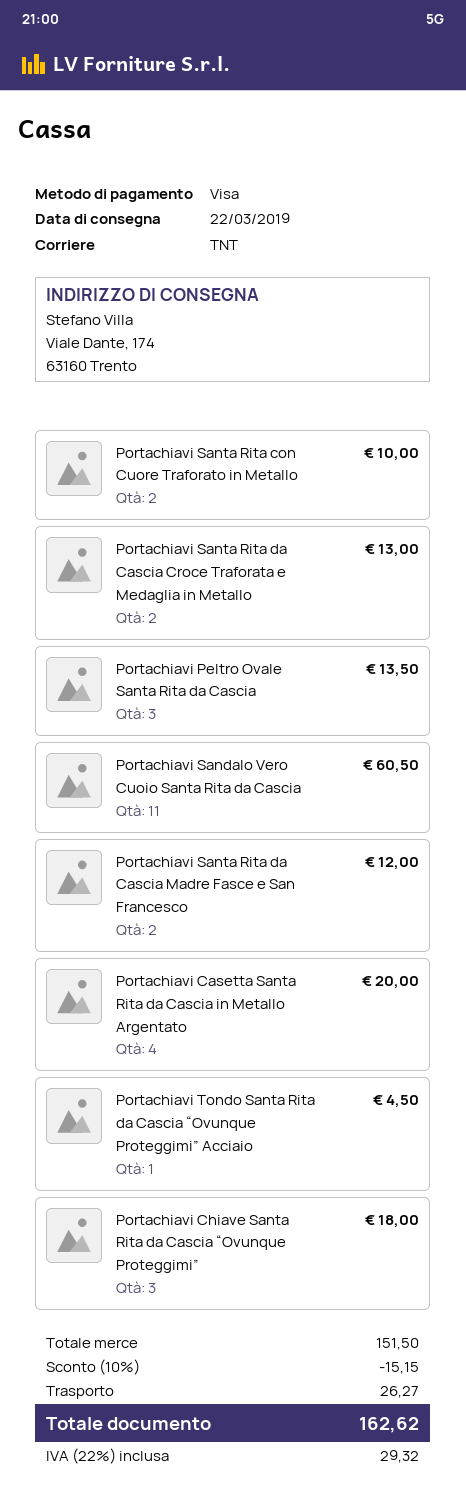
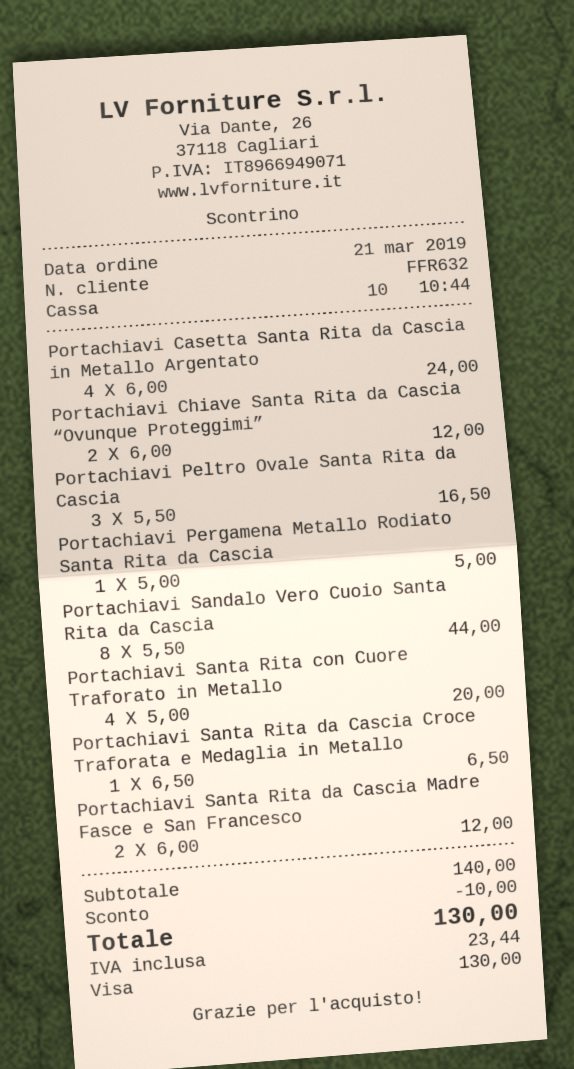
Portachiavi Santa Rita con Cuore Traforato in Metallo: 2 for 10.00 -> 4 for 20.00
Portachiavi Santa Rita da Cascia Croce Traforata e Medaglia in Metallo: 2 for 13.00 -> 1 for 6.50
Portachiavi Peltro Ovale Santa Rita da Cascia: 3 for 13.50 -> 3 for 16.50
Portachiavi Sandalo Vero Cuoio Santa Rita da Cascia: 11 for 60.50 -> 8 for 44.00
Portachiavi Casetta Santa Rita da Cascia in Metallo Argentato: 4 for 20.00 -> 4 for 24.00
Portachiavi Tondo Santa Rita da Cascia “Ovunque Proteggimi” Acciaio: 1 for 4.50 -> none
Portachiavi Chiave Santa Rita da Cascia “Ovunque Proteggimi”: 3 for 18.00 -> 2 for 12.00
Portachiavi Pergamena Metallo Rodiato Santa Rita da Cascia: none -> 1 for 5.00
subtotal: 151.50 -> 140.00
discount: 15.15 -> 10.00
shipping: 26.27 -> none
tax: 29.32 -> 23.44
total: 162.62 -> 130.00

